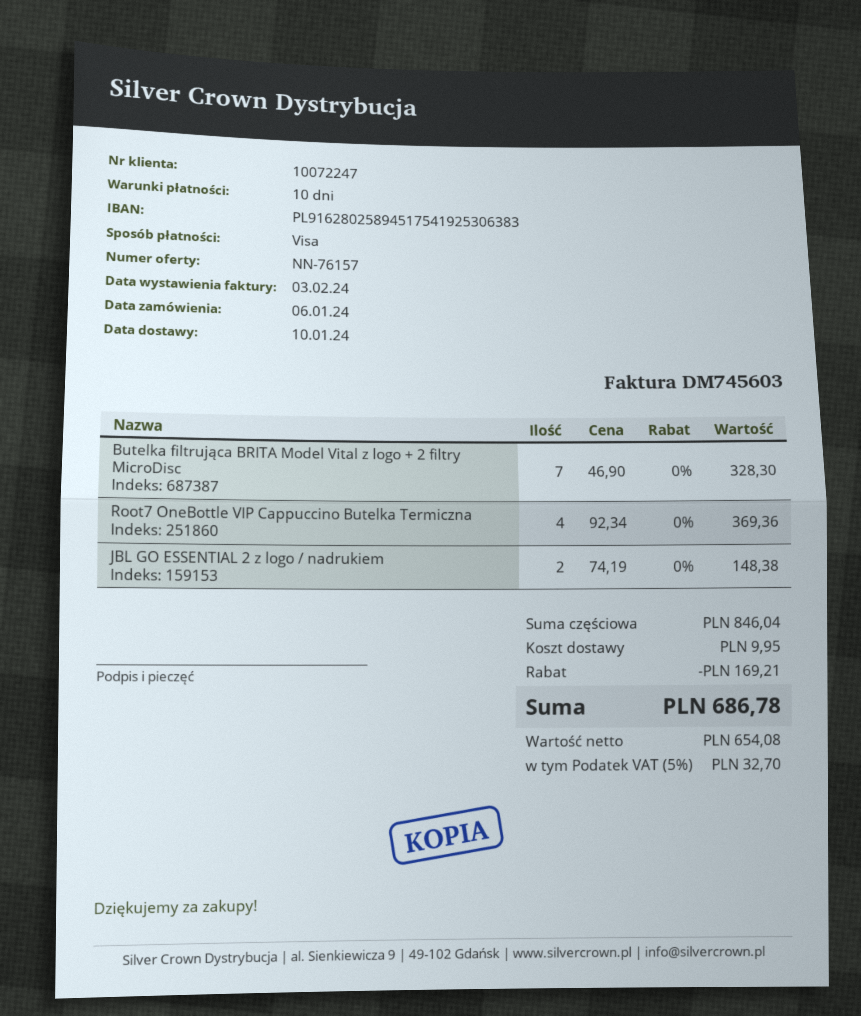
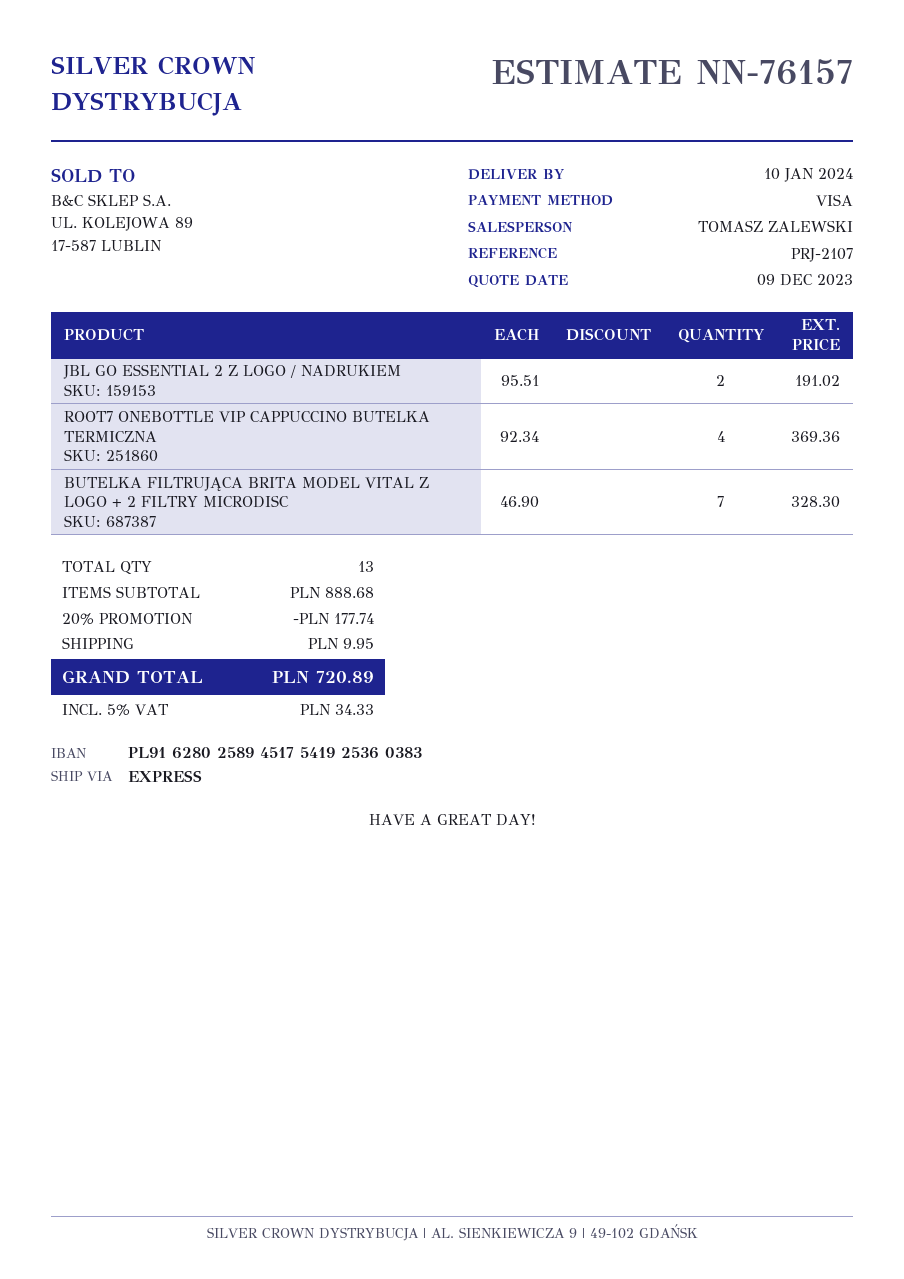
bank account: PL91628025894517541925306383 -> PL91628025894517541925360383
JBL GO ESSENTIAL 2 z logo / nadrukiem: 2 x 74.19 = 148.38 -> 2 x 95.51 = 191.02
subtotal: 846.04 -> 888.68
discount: 169.21 -> 177.74
tax: 5% = 32.70 -> 5% = 34.33
total: 686.78 -> 720.89

